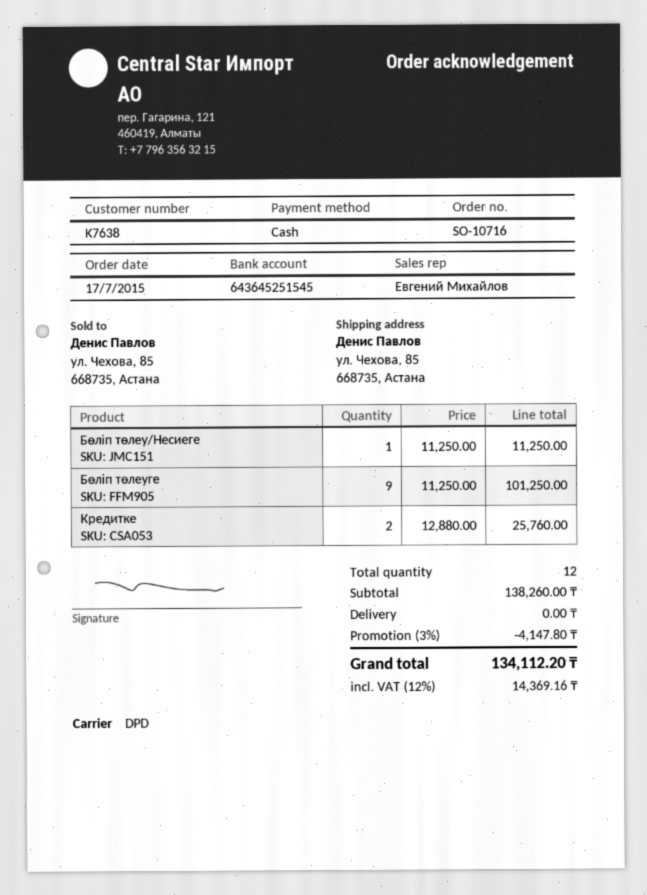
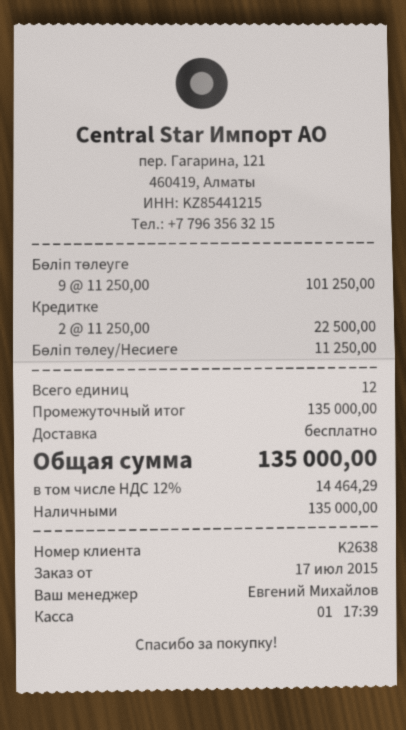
customer number: K7638 -> K2638
Кредитке: 2 x 12880.00 = 25760.00 -> 2 x 11250.00 = 22500.00
subtotal: 138260.00 -> 135000.00
discount: 3% = 4147.80 -> none
tax: 12% = 14369.16 -> 12% = 14464.29
total: 134112.20 -> 135000.00

